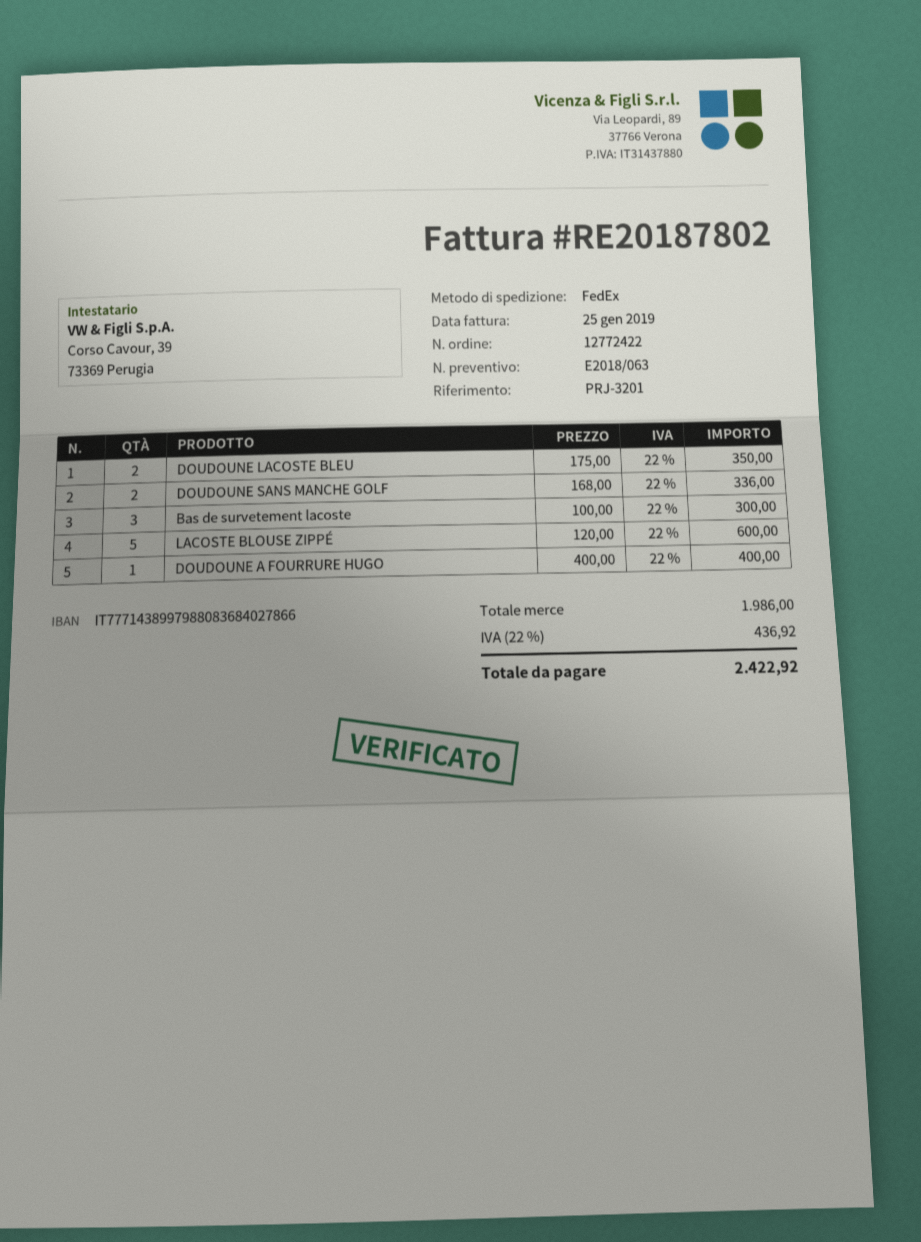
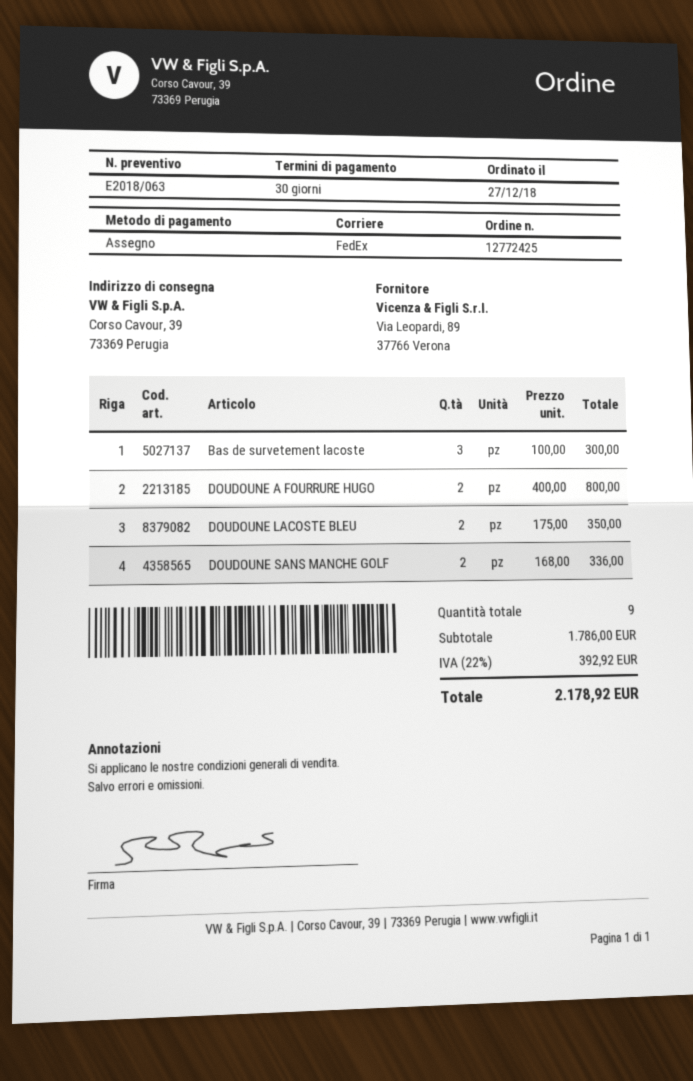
order number: 12772422 -> 12772425
LACOSTE BLOUSE ZIPPÉ: 5 x 120.00 = 600.00 -> none
DOUDOUNE A FOURRURE HUGO: 1 x 400.00 = 400.00 -> 2 x 400.00 = 800.00
subtotal: 1986.00 -> 1786.00
tax: 22% = 436.92 -> 22% = 392.92
total: 2422.92 -> 2178.92

